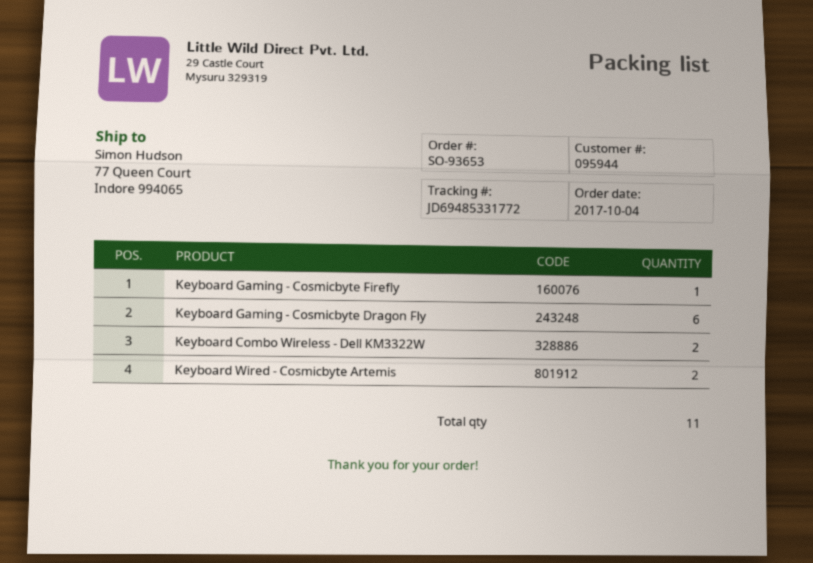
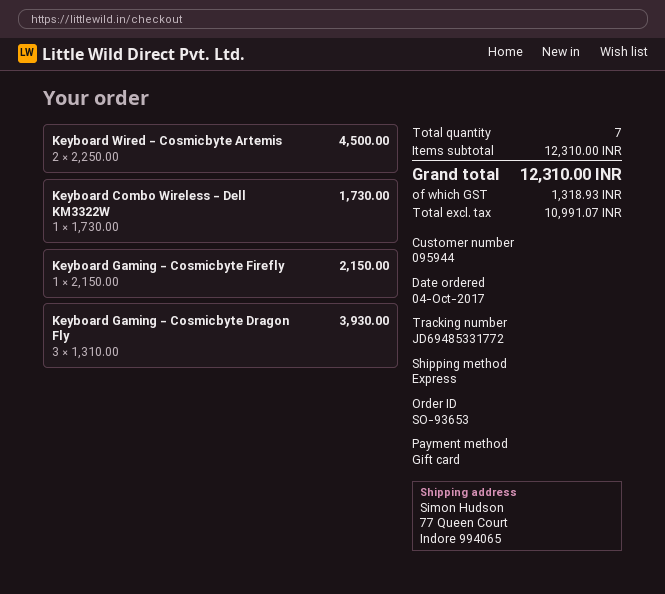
Keyboard Gaming - Cosmicbyte Dragon Fly: 6 -> 3
Keyboard Combo Wireless - Dell KM3322W: 2 -> 1
total quantity: 11 -> 7

